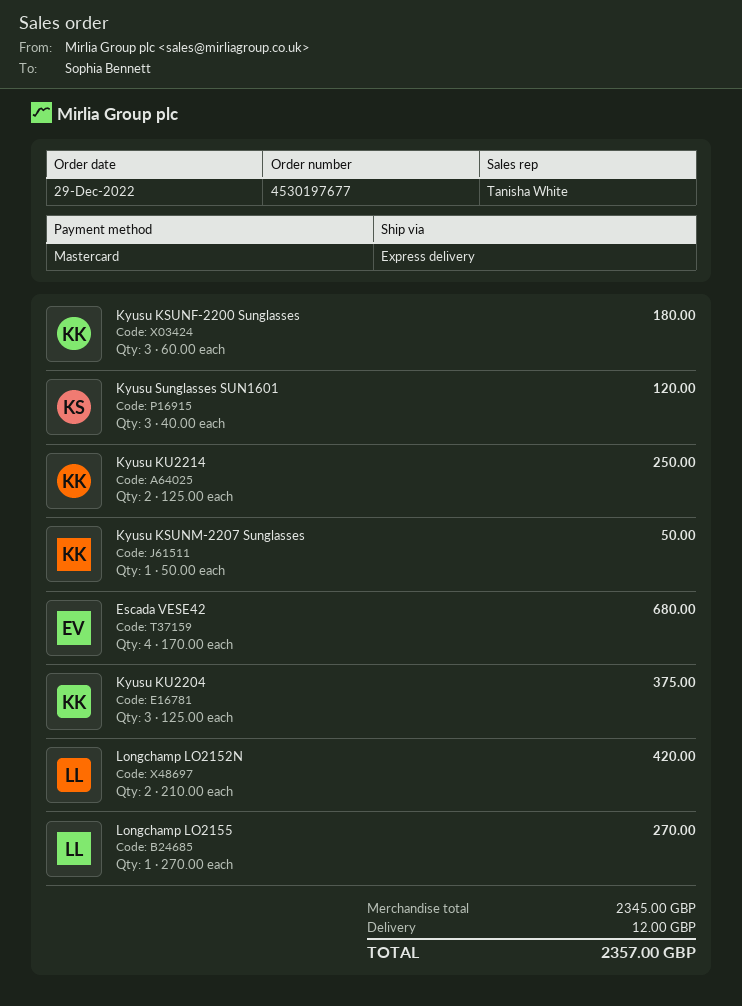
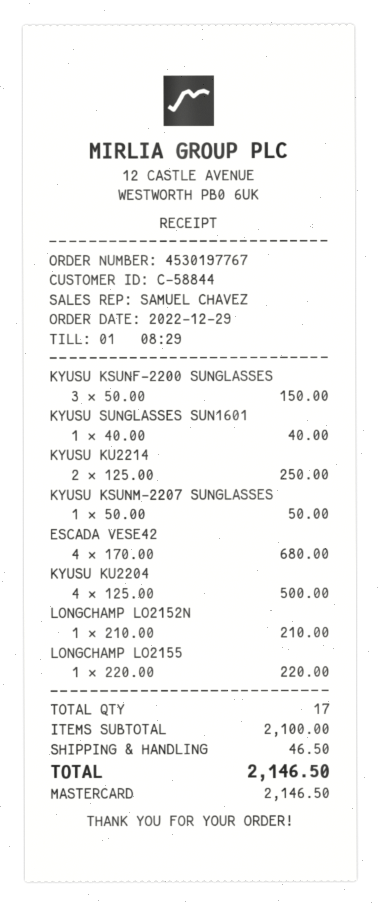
order number: 4530197677 -> 4530197767
sales rep: Tanisha White -> SAMUEL CHAVEZ
Kyusu KSUNF-2200 Sunglasses: 3 x 60.00 = 180.00 -> 3 x 50.00 = 150.00
Kyusu Sunglasses SUN1601: 3 x 40.00 = 120.00 -> 1 x 40.00 = 40.00
Kyusu KU2204: 3 x 125.00 = 375.00 -> 4 x 125.00 = 500.00
Longchamp LO2152N: 2 x 210.00 = 420.00 -> 1 x 210.00 = 210.00
Longchamp LO2155: 1 x 270.00 = 270.00 -> 1 x 220.00 = 220.00
subtotal: 2345.00 -> 2100.00
shipping: 12.00 -> 46.50
total: 2357.00 -> 2146.50

